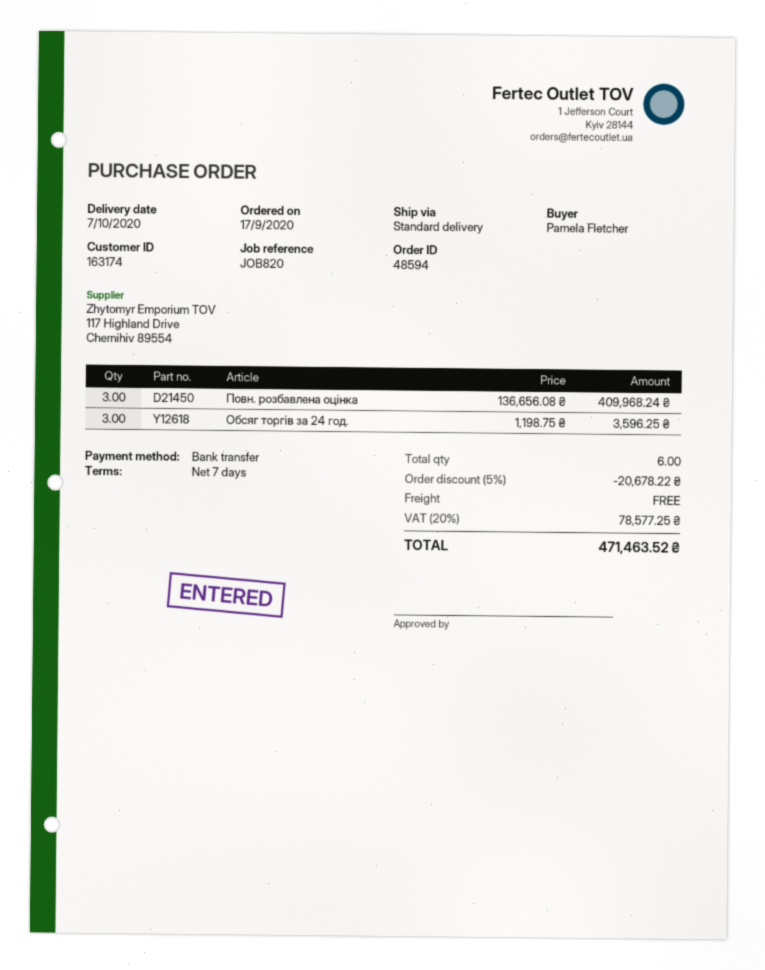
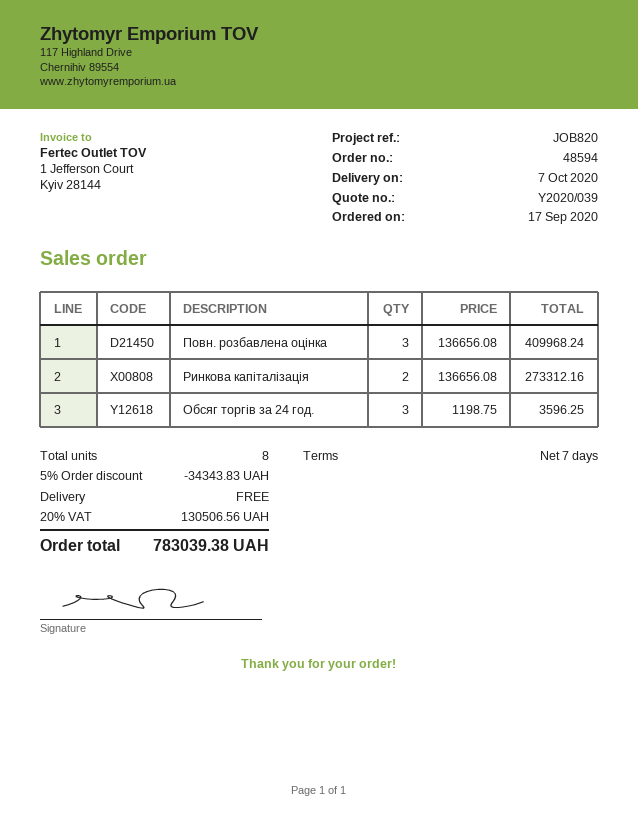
Ринкова капіталізація: none -> 2 x 136656.08 = 273312.16
total quantity: 6 -> 8
discount: 5% = 20678.22 -> 5% = 34343.83
tax: 20% = 78577.25 -> 20% = 130506.56
total: 471463.52 -> 783039.38

